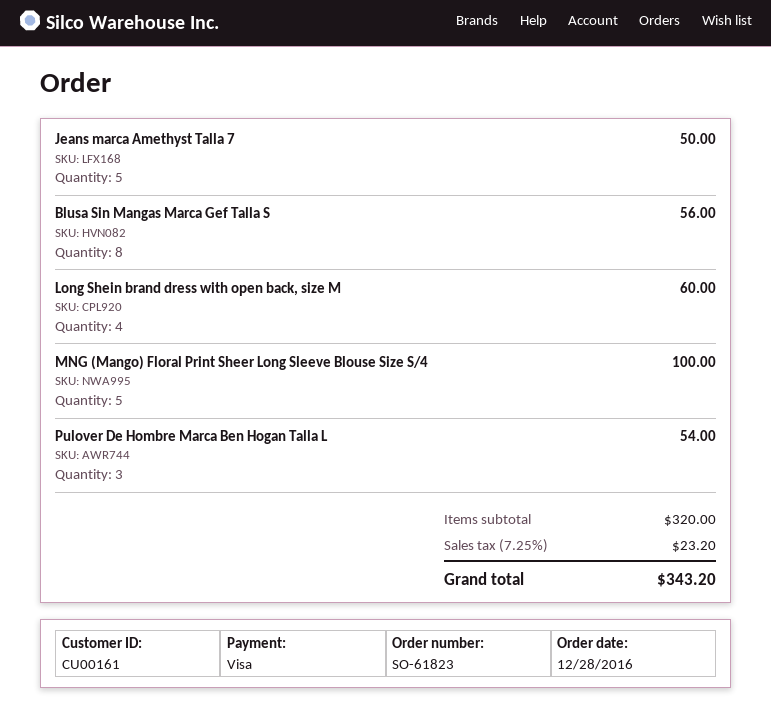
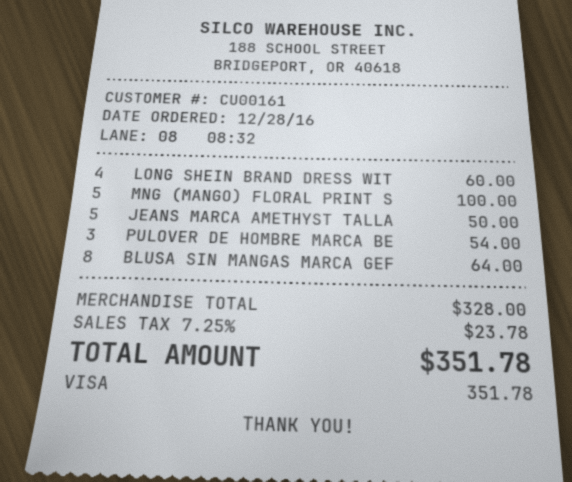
Blusa Sin Mangas Marca Gef Talla S: 8 for 56.00 -> 8 for 64.00
subtotal: 320.00 -> 328.00
tax: 7.25% = 23.20 -> 7.25% = 23.78
total: 343.20 -> 351.78

